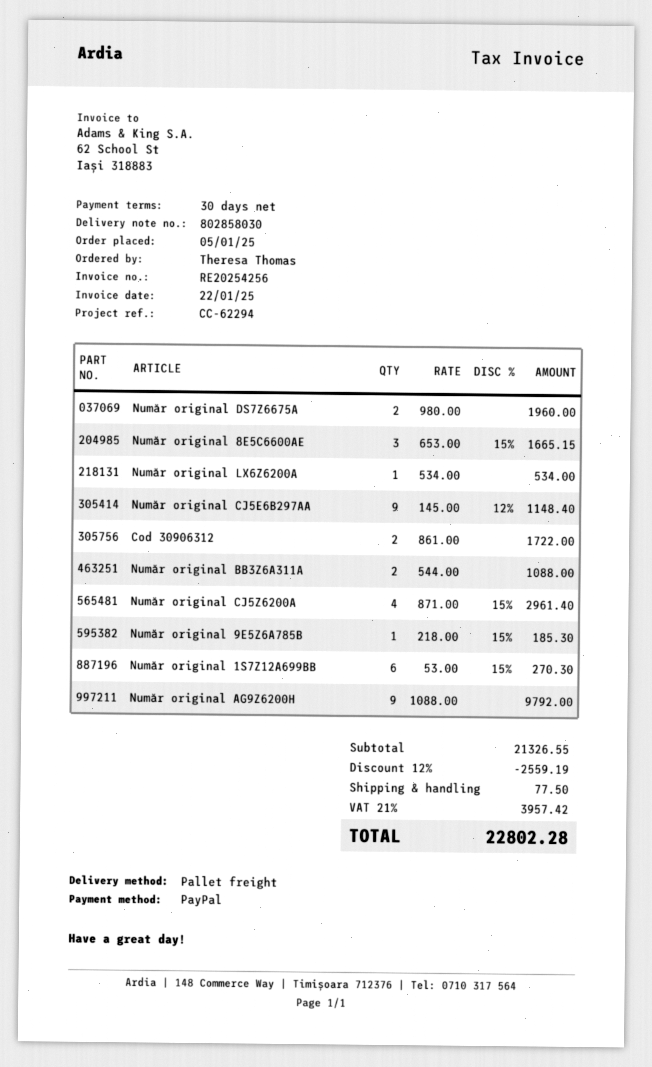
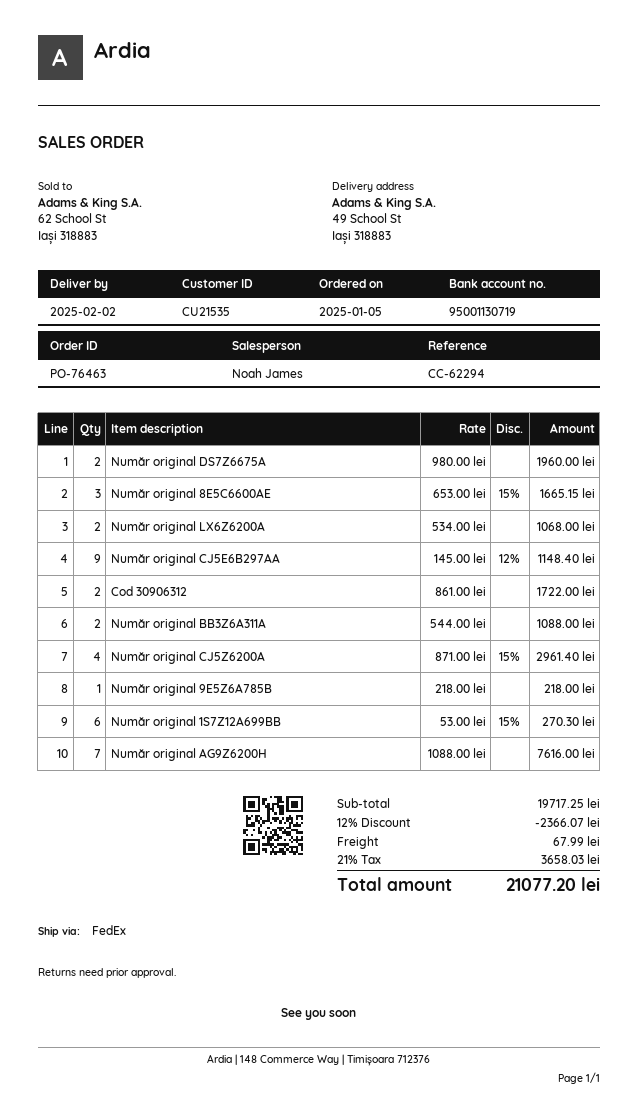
shipping method: pallet freight -> FedEx
Număr original LX6Z6200A: 1 x 534.00 = 534.00 -> 2 x 534.00 = 1068.00
Număr original 9E5Z6A785B: 1 x 218.00 - 15% = 185.30 -> 1 x 218.00 = 218.00
Număr original AG9Z6200H: 9 x 1088.00 = 9792.00 -> 7 x 1088.00 = 7616.00
subtotal: 21326.55 -> 19717.25
discount: 12% = 2559.19 -> 12% = 2366.07
shipping: 77.50 -> 67.99
tax: 21% = 3957.42 -> 21% = 3658.03
total: 22802.28 -> 21077.20

